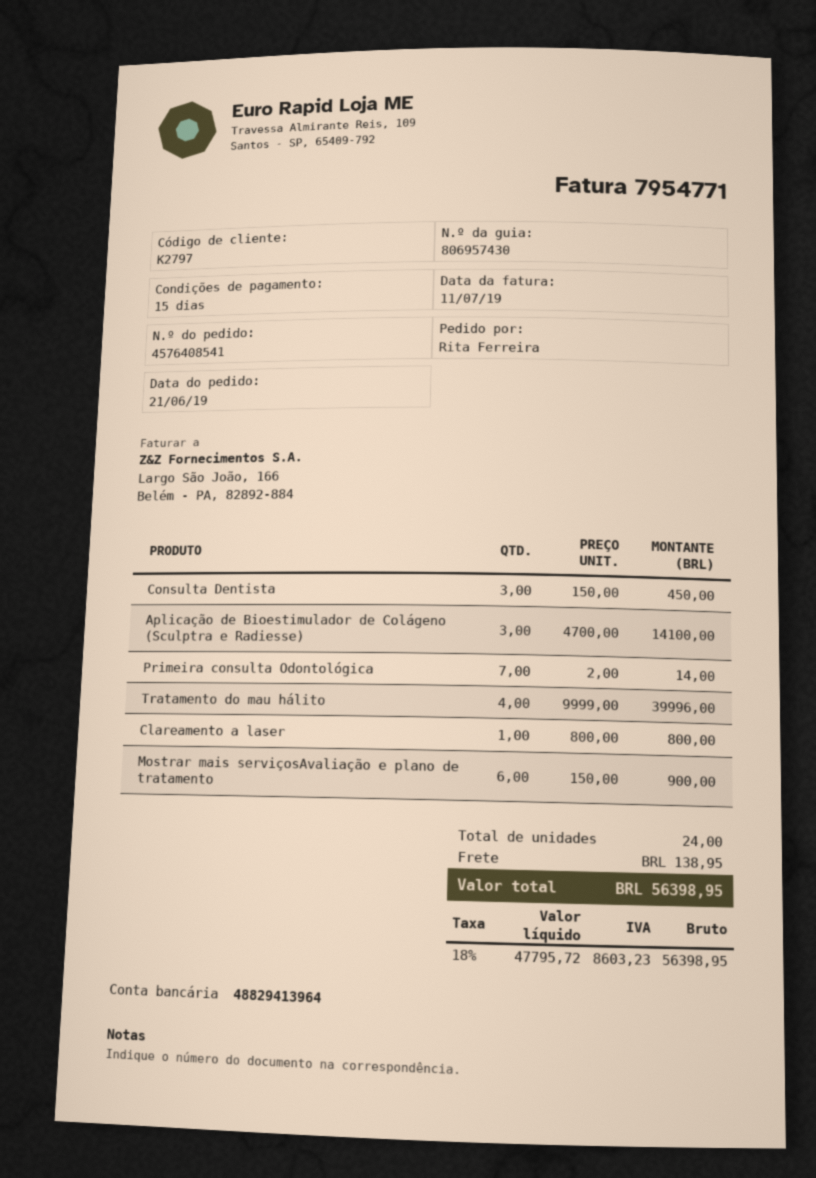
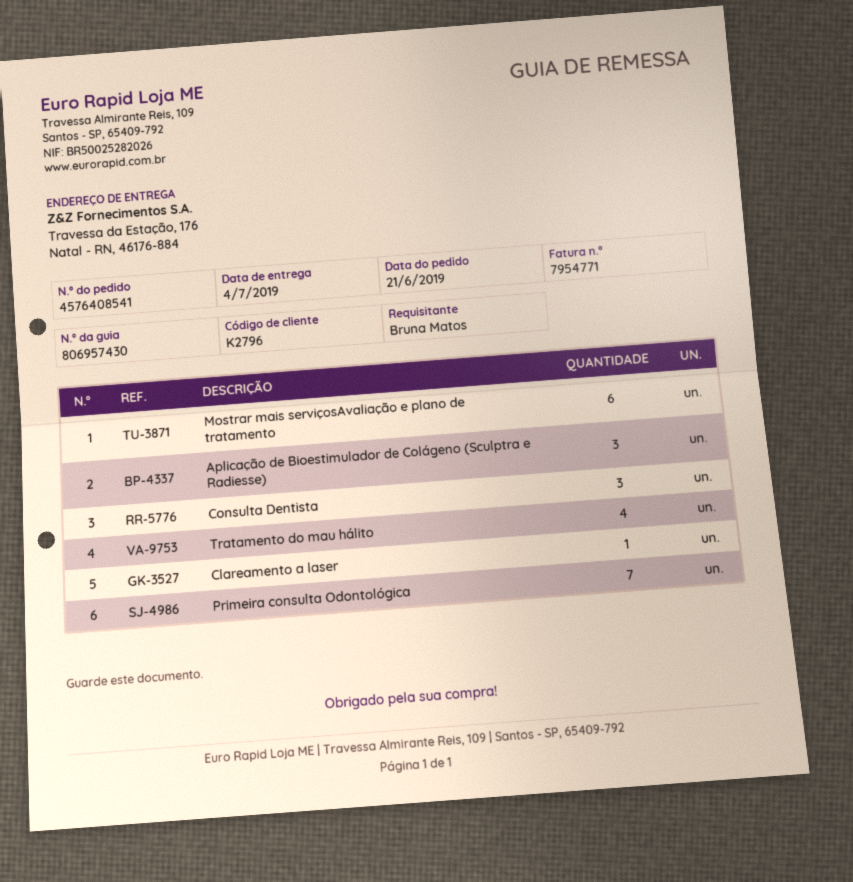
customer number: K2797 -> K2796
ordered by: Rita Ferreira -> Bruna Matos

